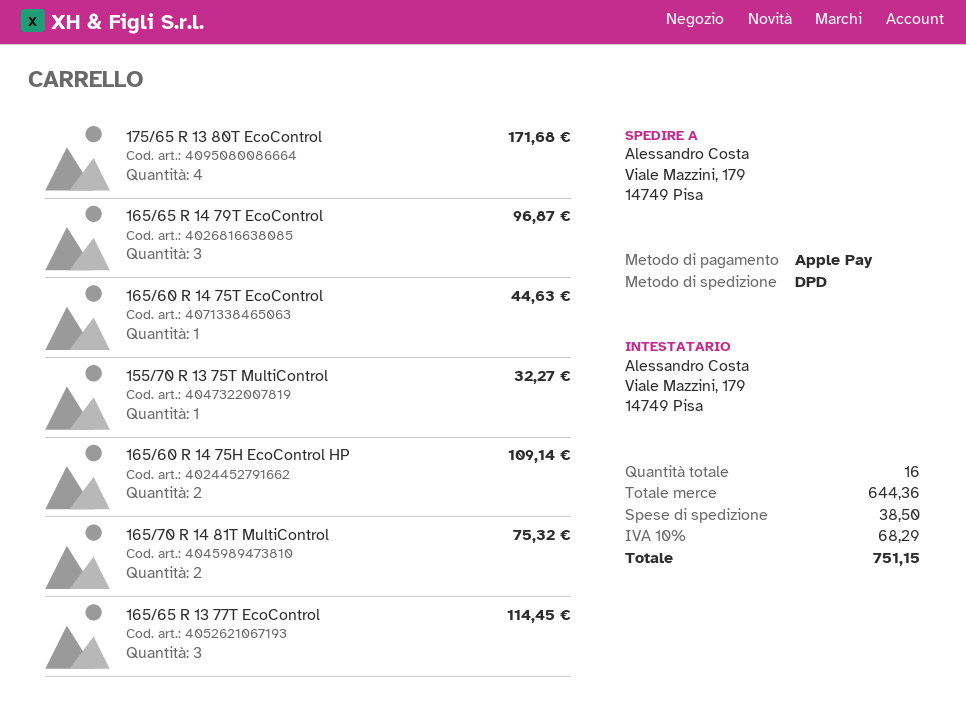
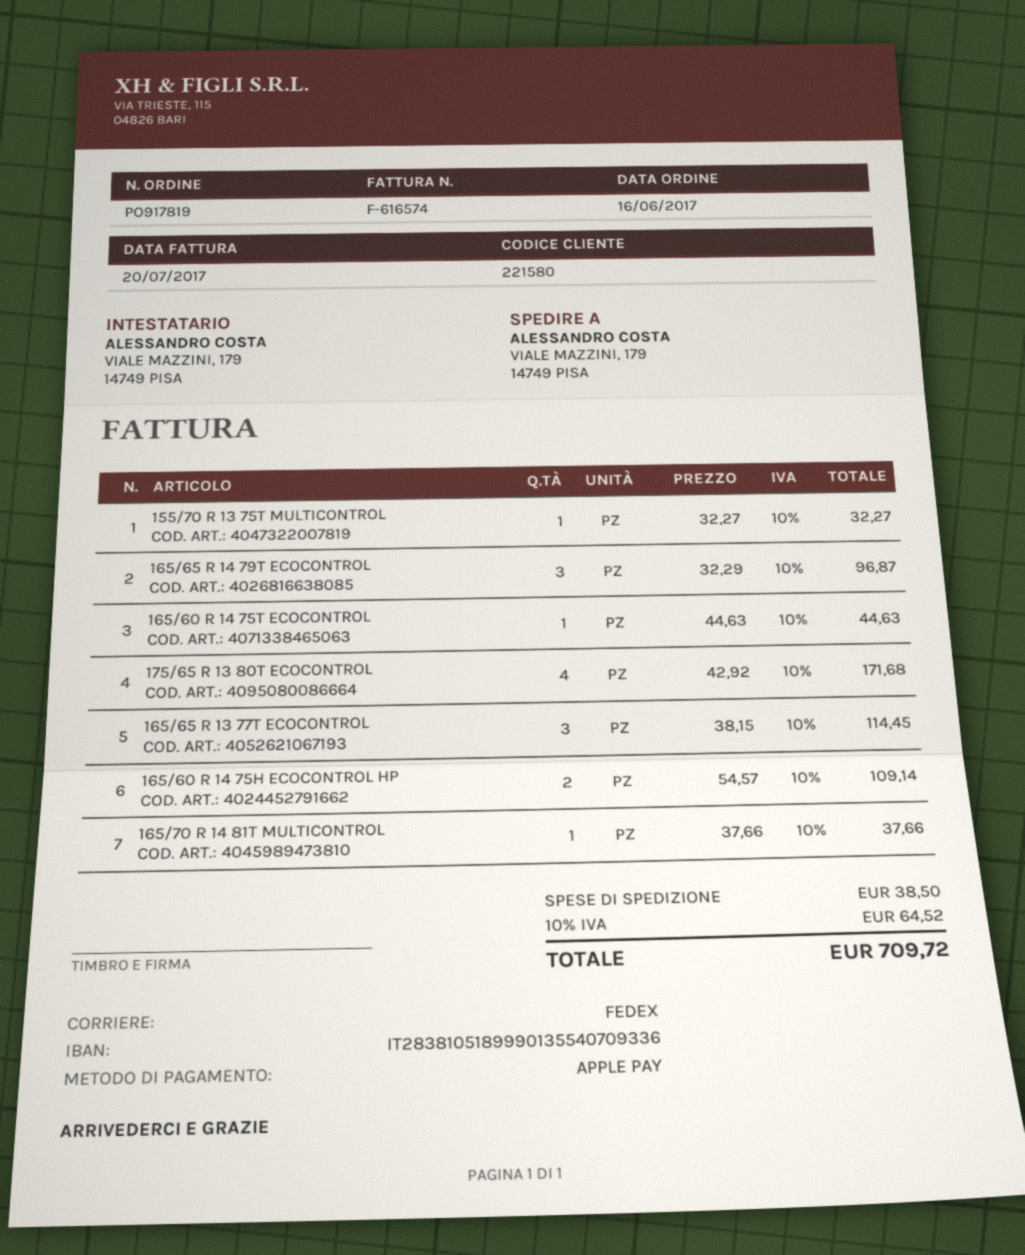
shipping method: DPD -> FedEx
165/70 R 14 81T MultiControl: 2 for 75.32 -> 1 for 37.66
tax: 10% = 68.29 -> 10% = 64.52
total: 751.15 -> 709.72

